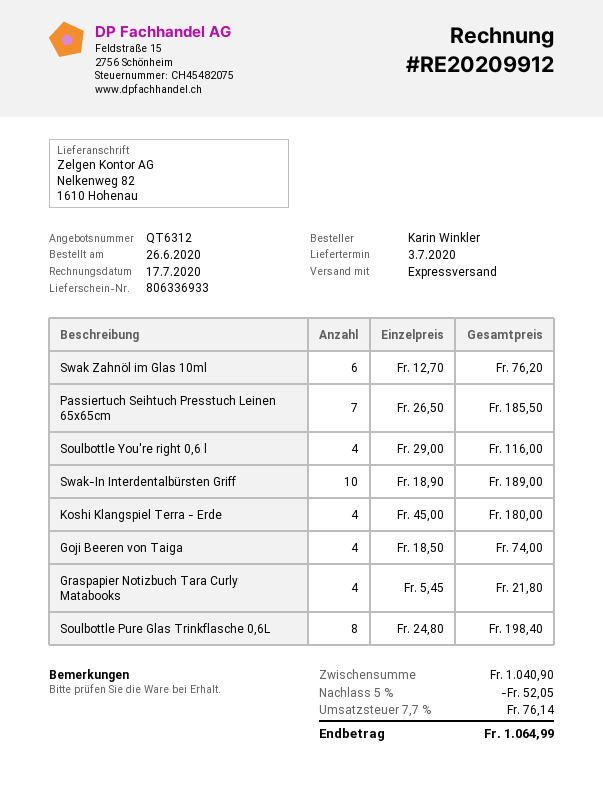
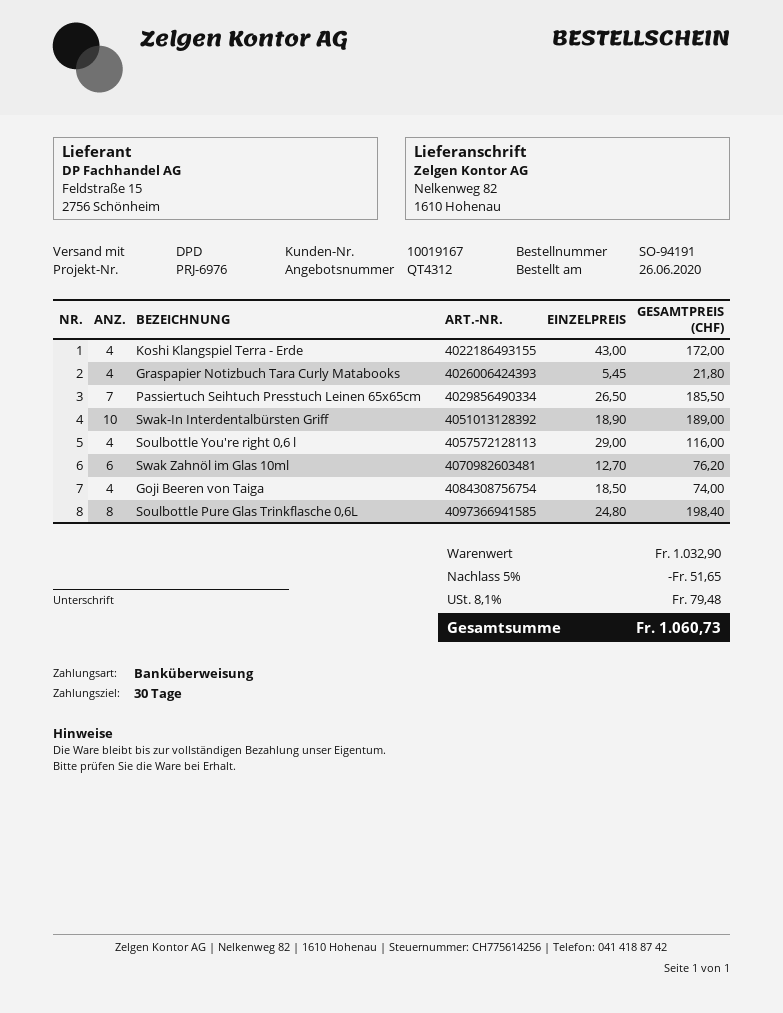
quote number: QT6312 -> QT4312
shipping method: express -> DPD
Koshi Klangspiel Terra - Erde: 4 x 45.00 = 180.00 -> 4 x 43.00 = 172.00
subtotal: 1040.90 -> 1032.90
discount: 5% = 52.05 -> 5% = 51.65
tax: 7.7% = 76.14 -> 8.1% = 79.48
total: 1064.99 -> 1060.73

